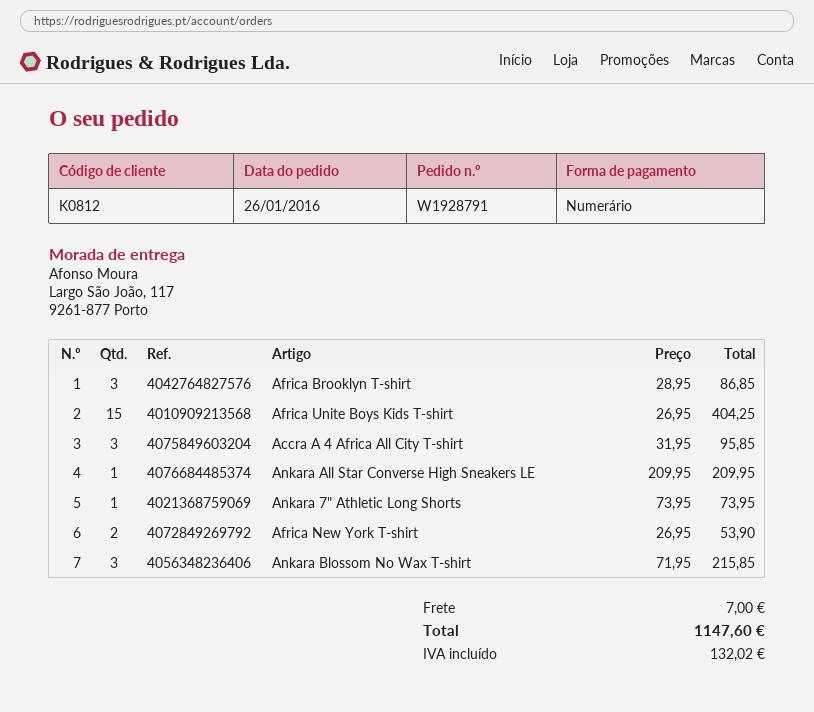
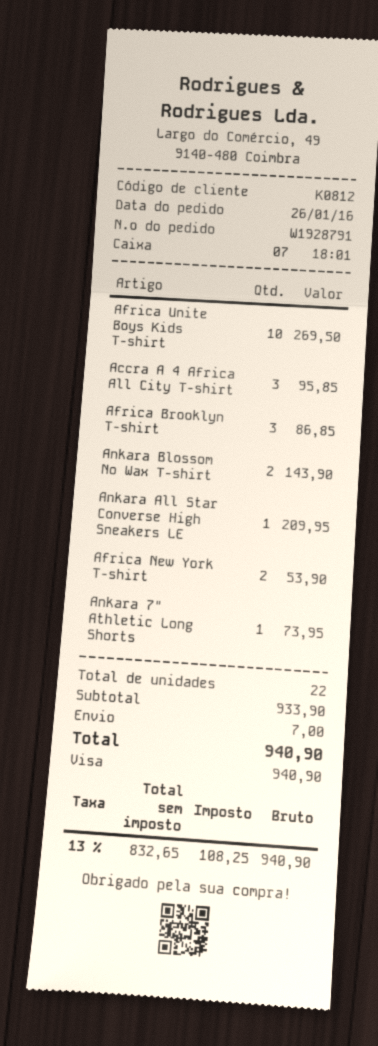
payment method: cash -> Visa
Africa Unite Boys Kids T-shirt: 15 for 404.25 -> 10 for 269.50
Ankara Blossom No Wax T-shirt: 3 for 215.85 -> 2 for 143.90
tax: 132.02 -> 108.25
total: 1147.60 -> 940.90

